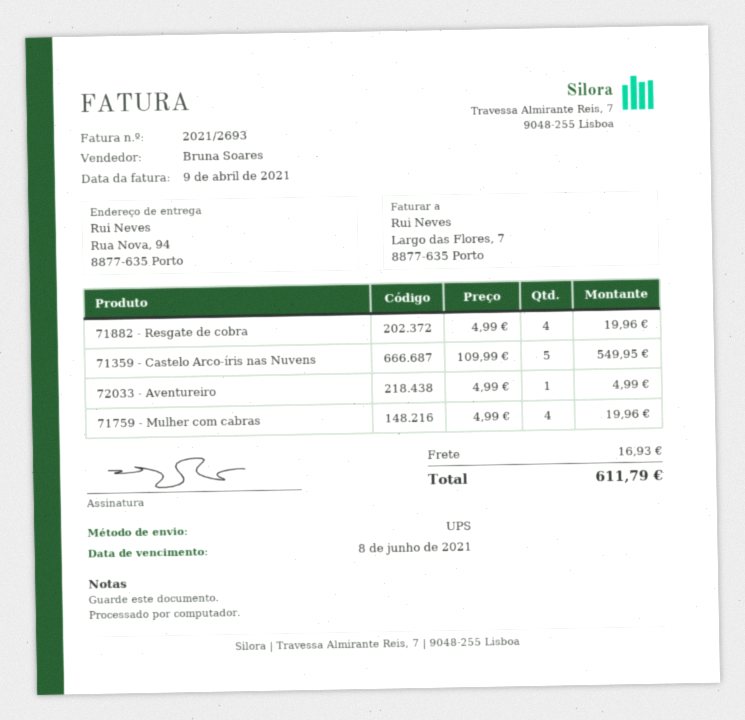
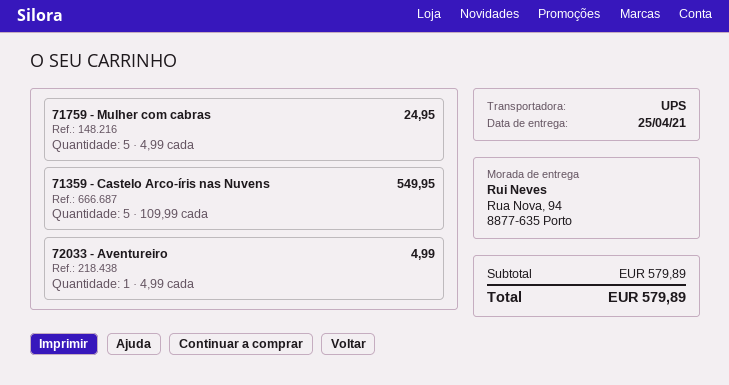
71882 - Resgate de cobra: 4 x 4.99 = 19.96 -> none
71759 - Mulher com cabras: 4 x 4.99 = 19.96 -> 5 x 4.99 = 24.95
shipping: 16.93 -> none
total: 611.79 -> 579.89

